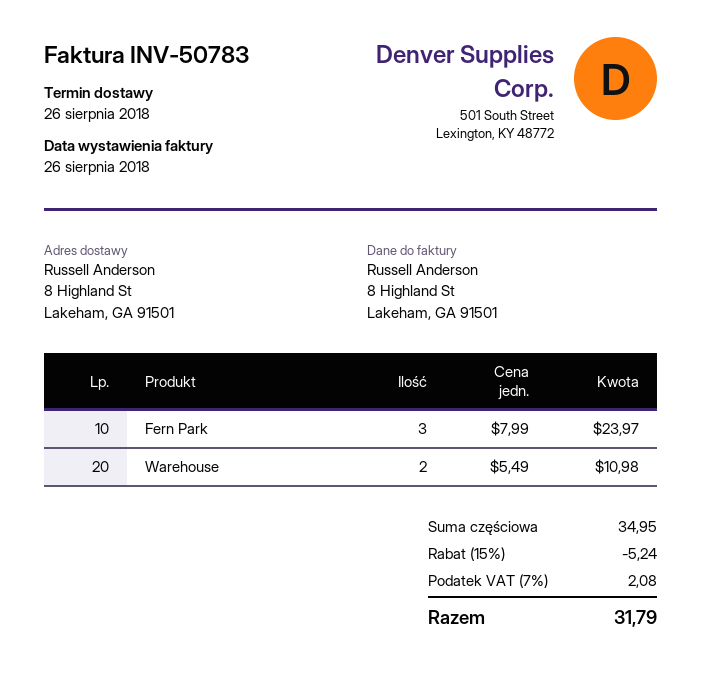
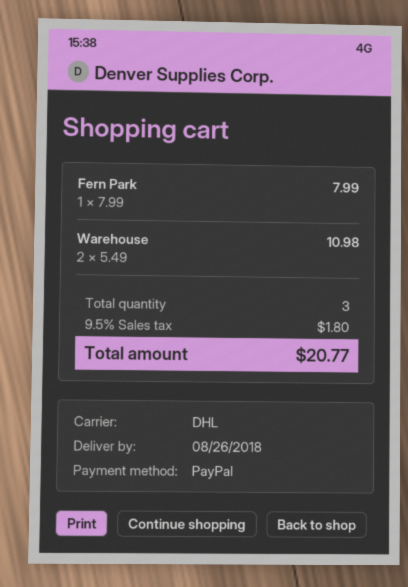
Fern Park: 3 x 7.99 = 23.97 -> 1 x 7.99 = 7.99
discount: 15% = 5.24 -> none
tax: 7% = 2.08 -> 9.5% = 1.80
total: 31.79 -> 20.77

